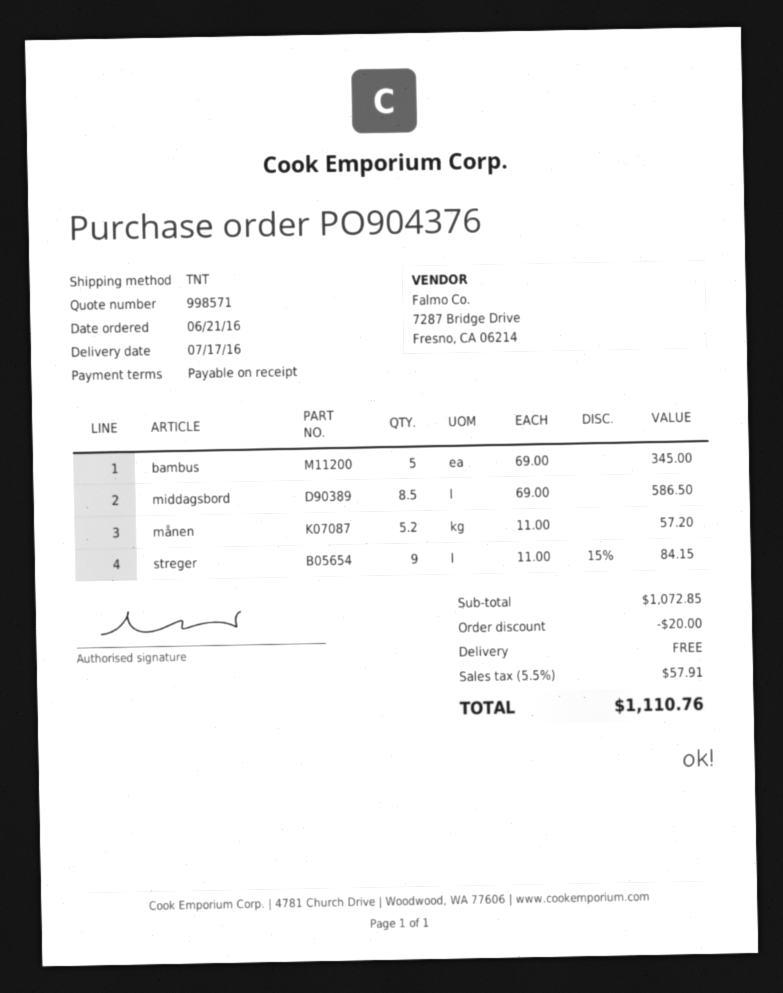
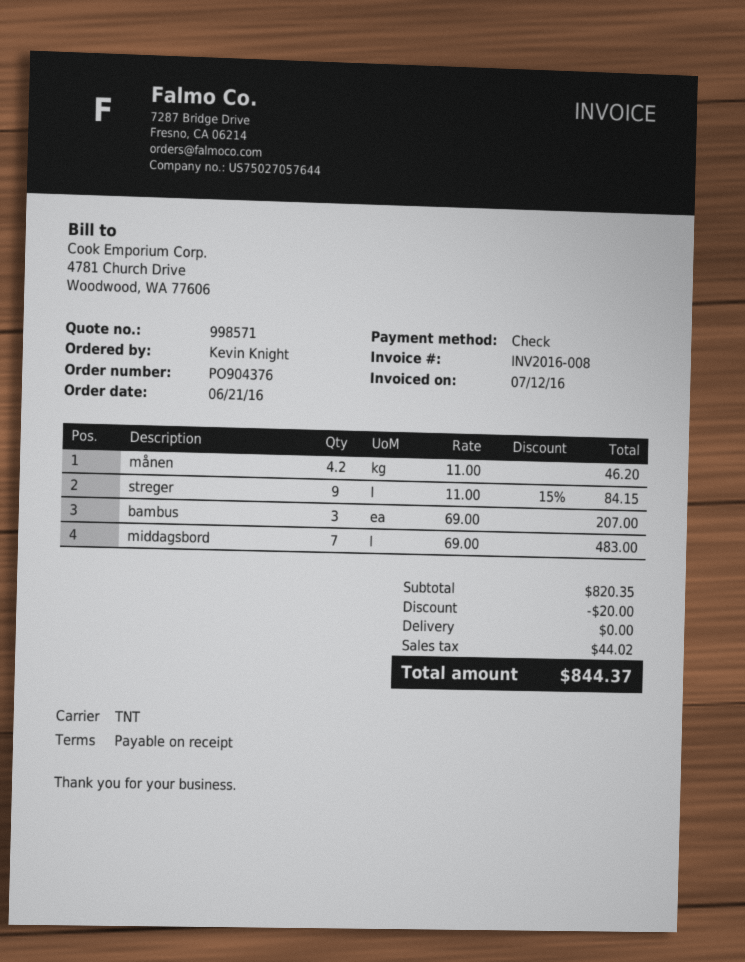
bambus: 5 x 69.00 = 345.00 -> 3 x 69.00 = 207.00
middagsbord: 8.5 x 69.00 = 586.50 -> 7 x 69.00 = 483.00
månen: 5.2 x 11.00 = 57.20 -> 4.2 x 11.00 = 46.20
subtotal: 1072.85 -> 820.35
tax: 57.91 -> 44.02
total: 1110.76 -> 844.37

